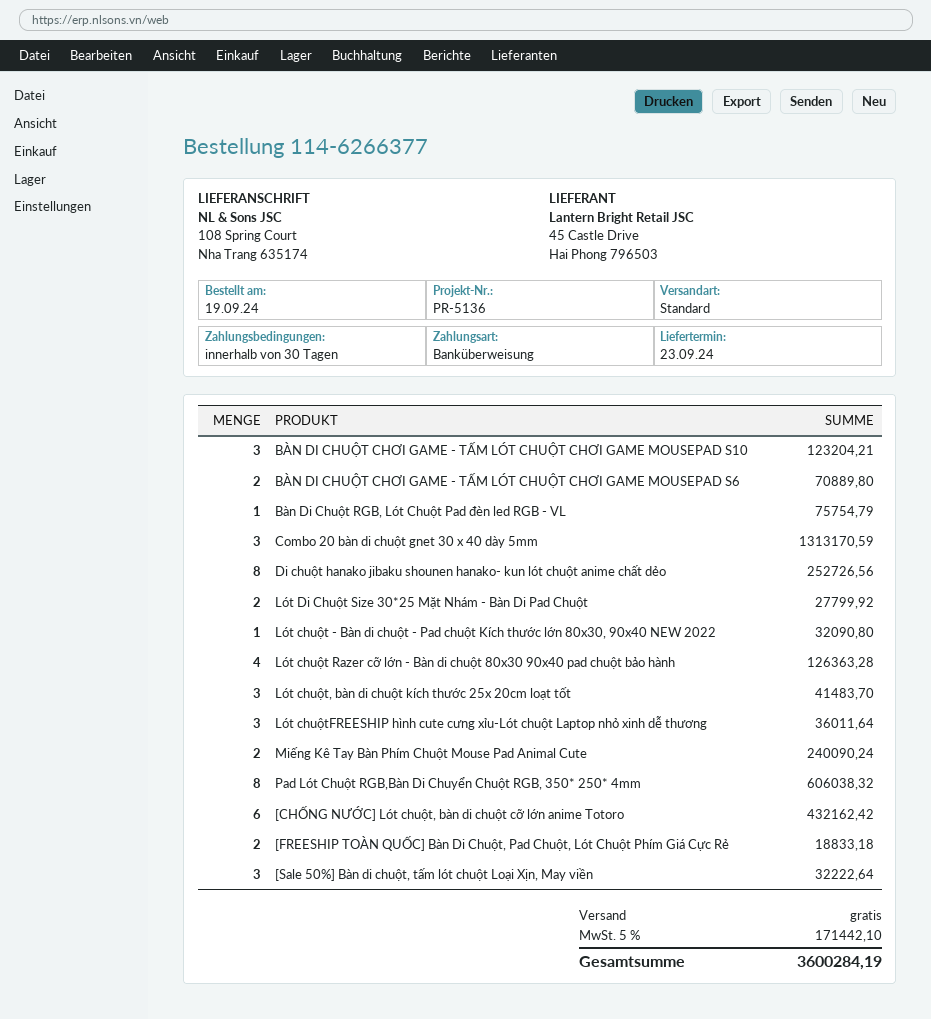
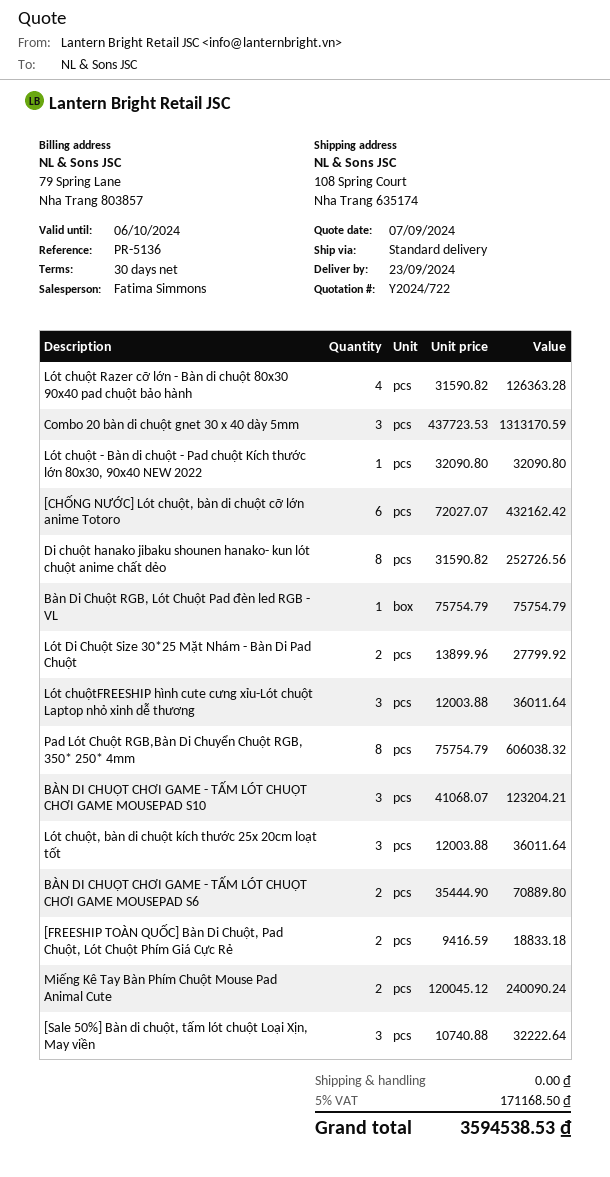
Lót chuột, bàn di chuột kích thước 25x 20cm loạt tốt: 3 for 41483.70 -> 3 for 36011.64
tax: 5% = 171442.10 -> 5% = 171168.50
total: 3600284.19 -> 3594538.53

